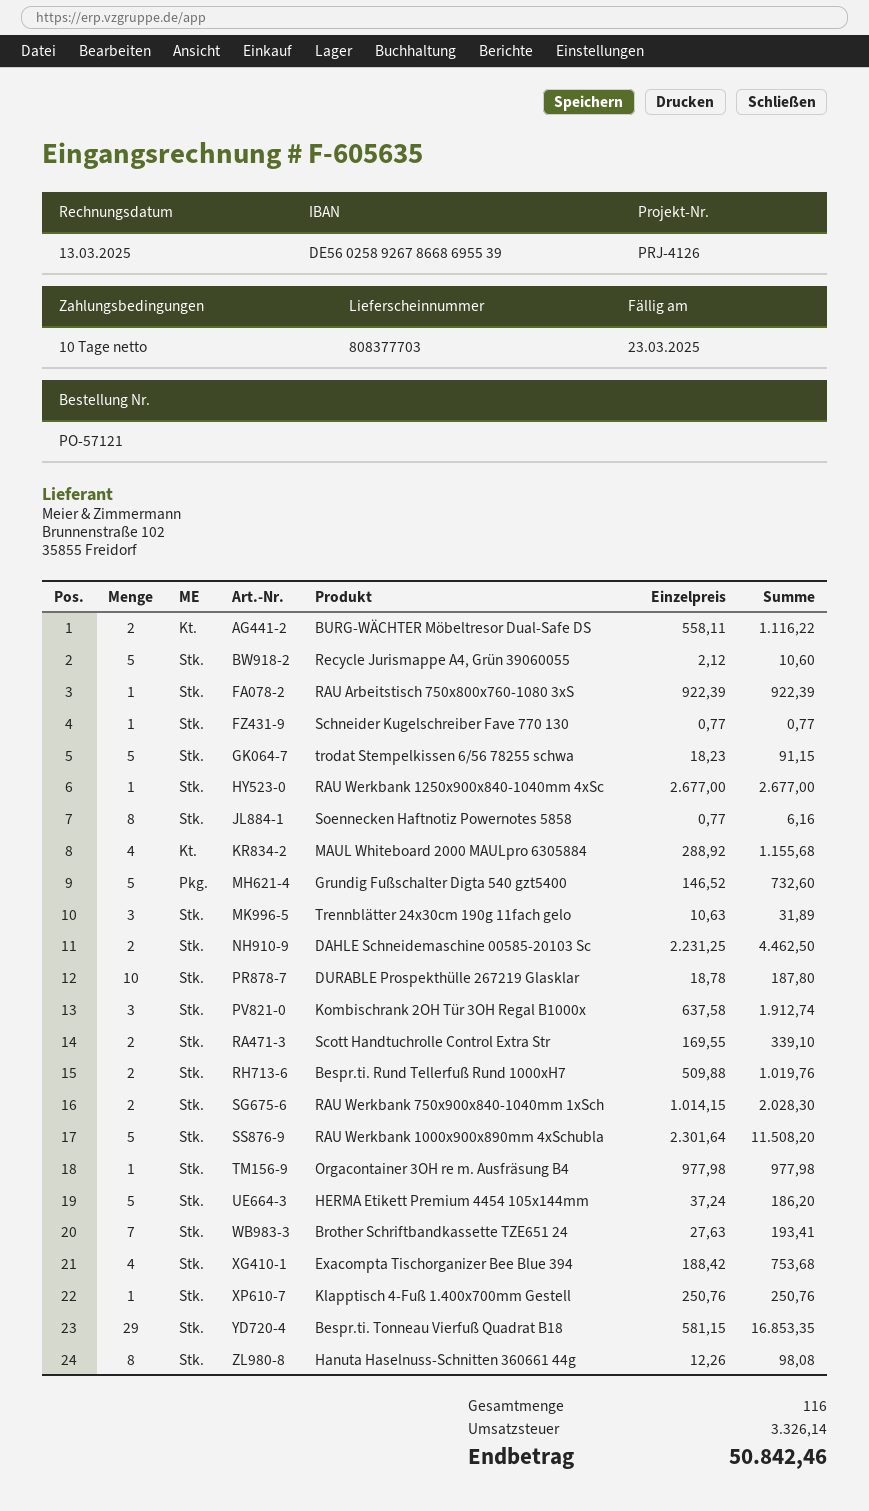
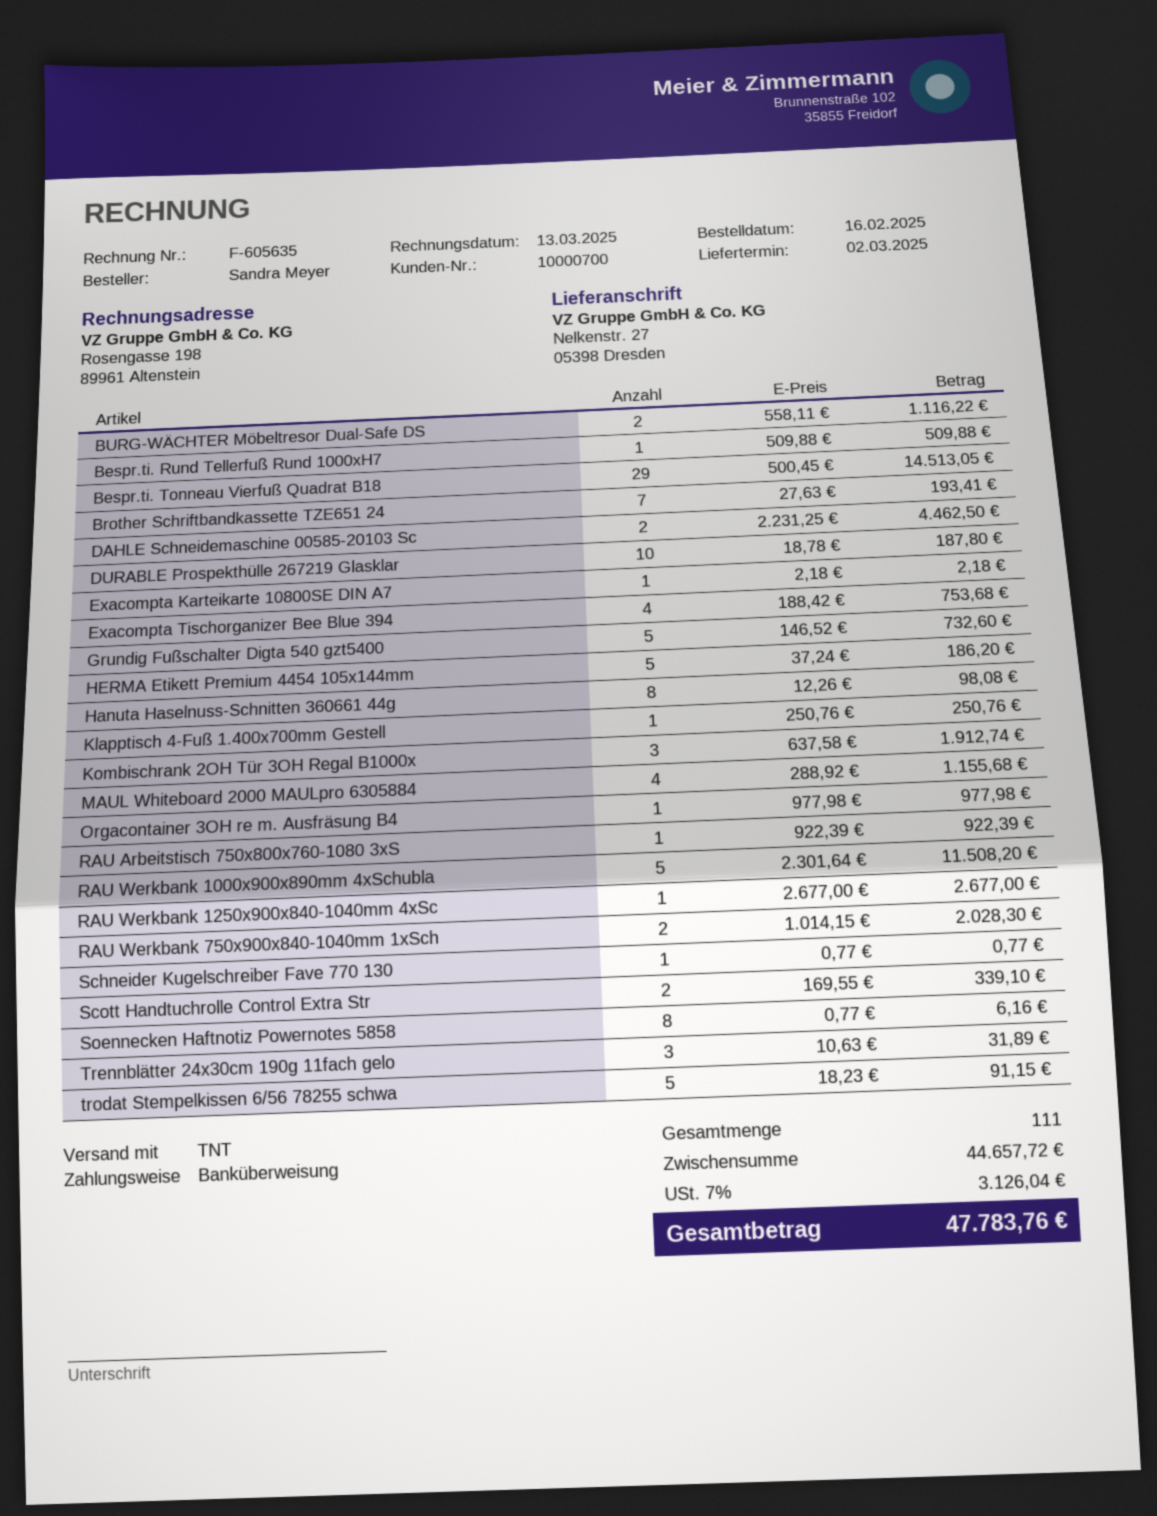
Recycle Jurismappe A4, Grün 39060055: 5 x 2.12 = 10.60 -> none
Bespr.ti. Rund Tellerfuß Rund 1000xH7: 2 x 509.88 = 1019.76 -> 1 x 509.88 = 509.88
Bespr.ti. Tonneau Vierfuß Quadrat B18: 29 x 581.15 = 16853.35 -> 29 x 500.45 = 14513.05
Exacompta Karteikarte 10800SE DIN A7: none -> 1 x 2.18 = 2.18
total quantity: 116 -> 111
tax: 3326.14 -> 3126.04
total: 50842.46 -> 47783.76

